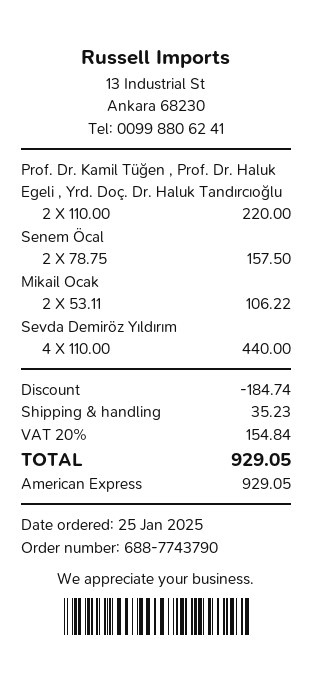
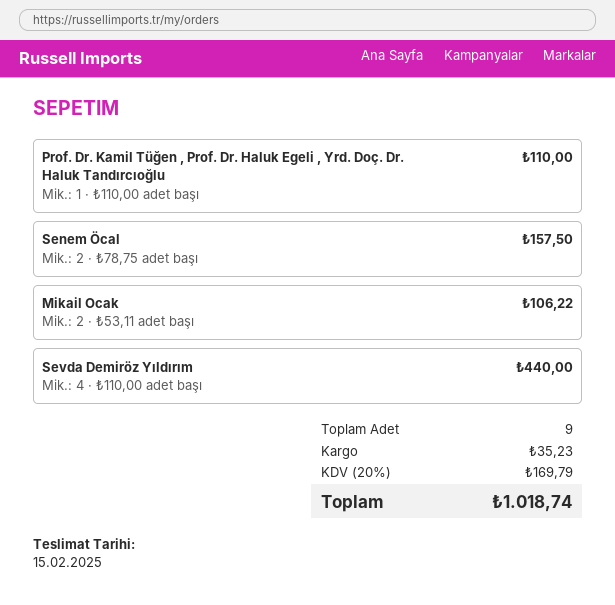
Prof. Dr. Kamil Tüğen , Prof. Dr. Haluk Egeli , Yrd. Doç. Dr. Haluk Tandırcıoğlu: 2 x 110.00 = 220.00 -> 1 x 110.00 = 110.00
discount: 184.74 -> none
tax: 20% = 154.84 -> 20% = 169.79
total: 929.05 -> 1018.74

